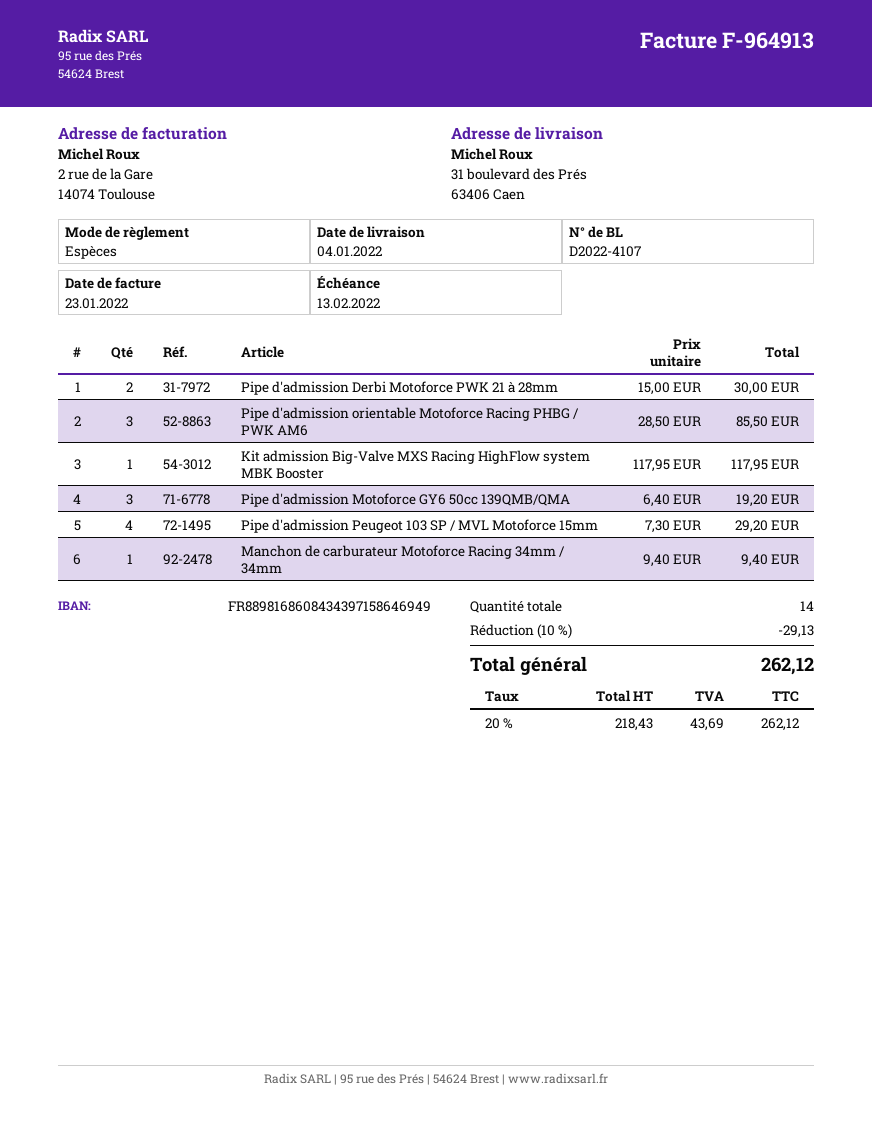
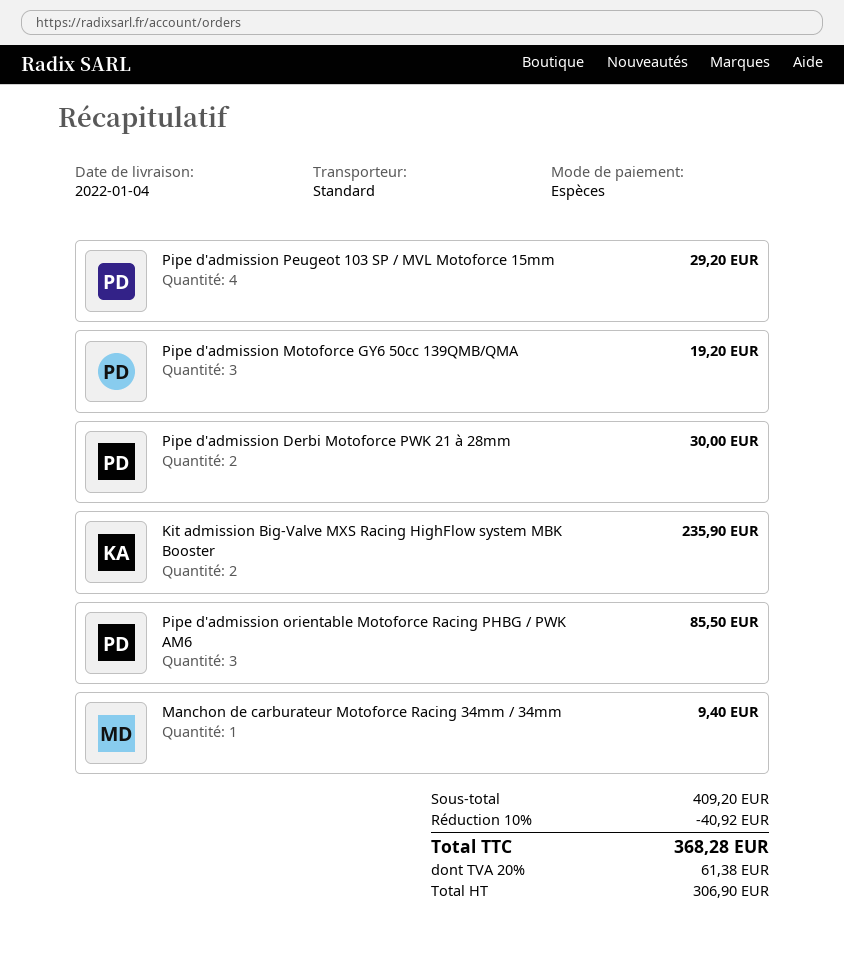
Kit admission Big-Valve MXS Racing HighFlow system MBK Booster: 1 for 117.95 -> 2 for 235.90
discount: 10% = 29.13 -> 10% = 40.92
net: 218.43 -> 306.90
tax: 20% = 43.69 -> 20% = 61.38
total: 262.12 -> 368.28

